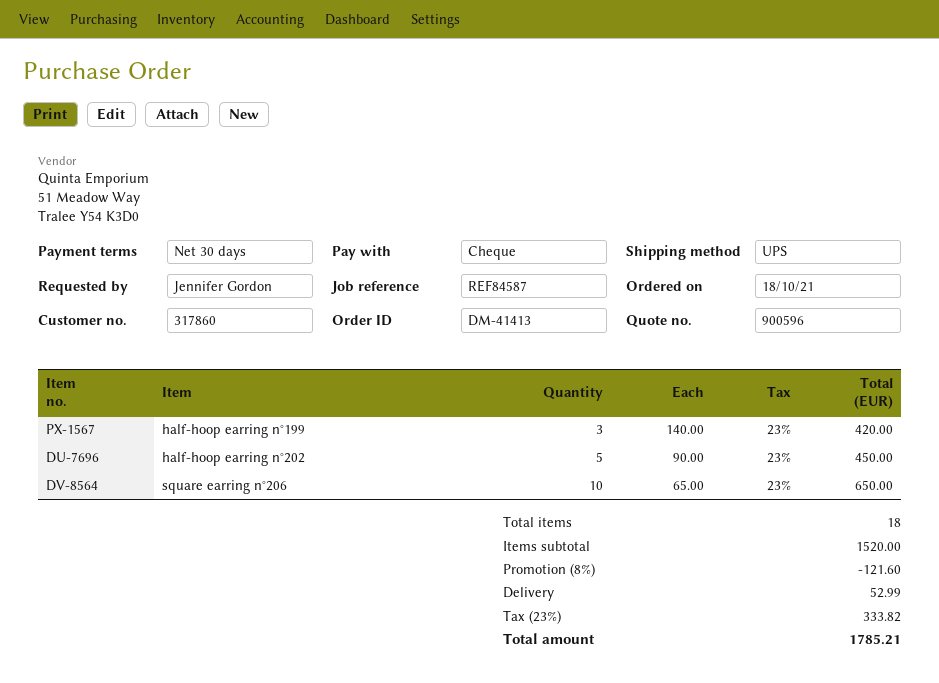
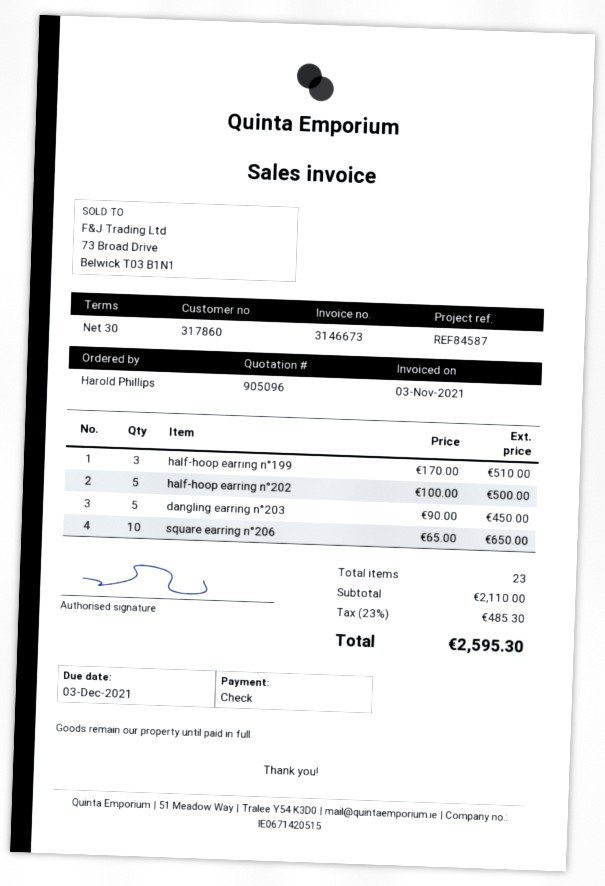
quote number: 900596 -> 905096
ordered by: Jennifer Gordon -> Harold Phillips
half-hoop earring n°199: 3 x 140.00 = 420.00 -> 3 x 170.00 = 510.00
half-hoop earring n°202: 5 x 90.00 = 450.00 -> 5 x 100.00 = 500.00
dangling earring n°203: none -> 5 x 90.00 = 450.00
total quantity: 18 -> 23
subtotal: 1520.00 -> 2110.00
discount: 8% = 121.60 -> none
shipping: 52.99 -> none
tax: 23% = 333.82 -> 23% = 485.30
total: 1785.21 -> 2595.30

